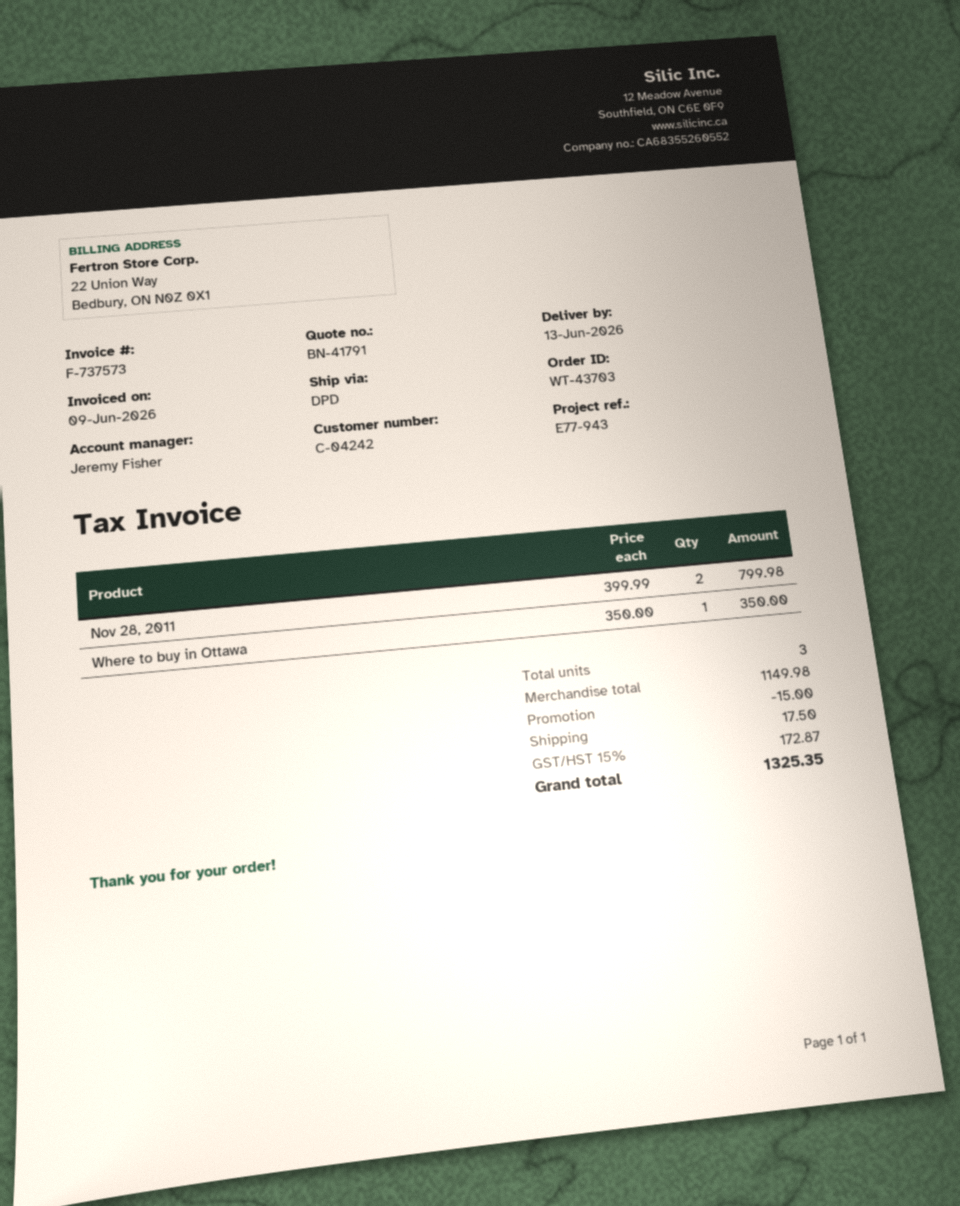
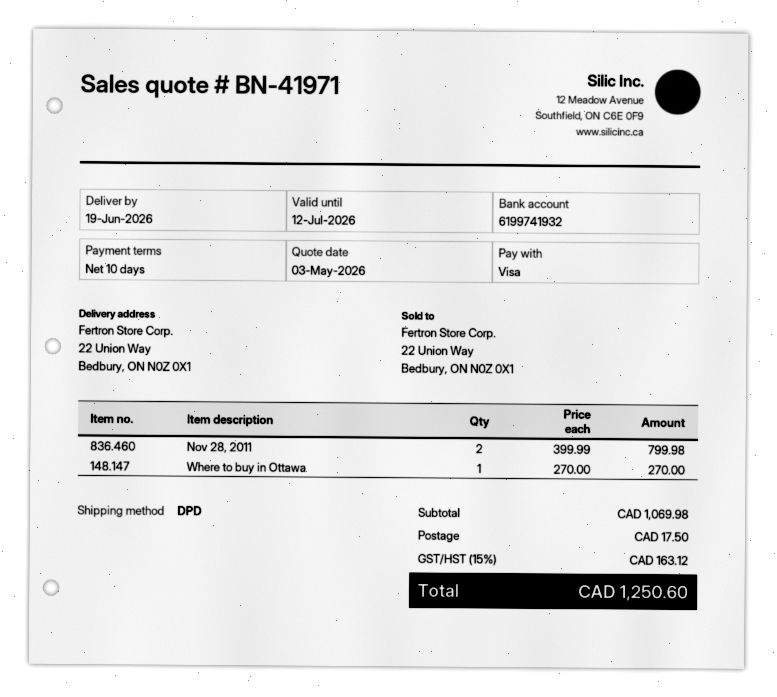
quote number: BN-41791 -> BN-41971
delivery date: 2026-06-13 -> 2026-06-19
Where to buy in Ottawa: 1 x 350.00 = 350.00 -> 1 x 270.00 = 270.00
subtotal: 1149.98 -> 1069.98
discount: 15.00 -> none
tax: 15% = 172.87 -> 15% = 163.12
total: 1325.35 -> 1250.60

